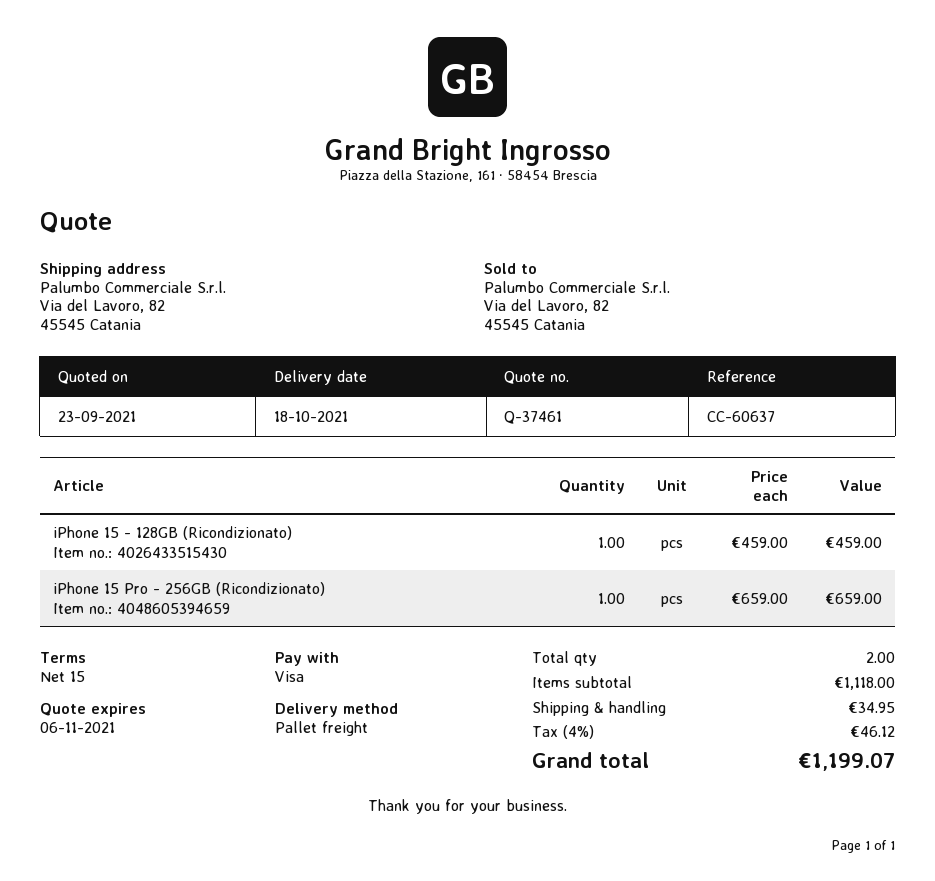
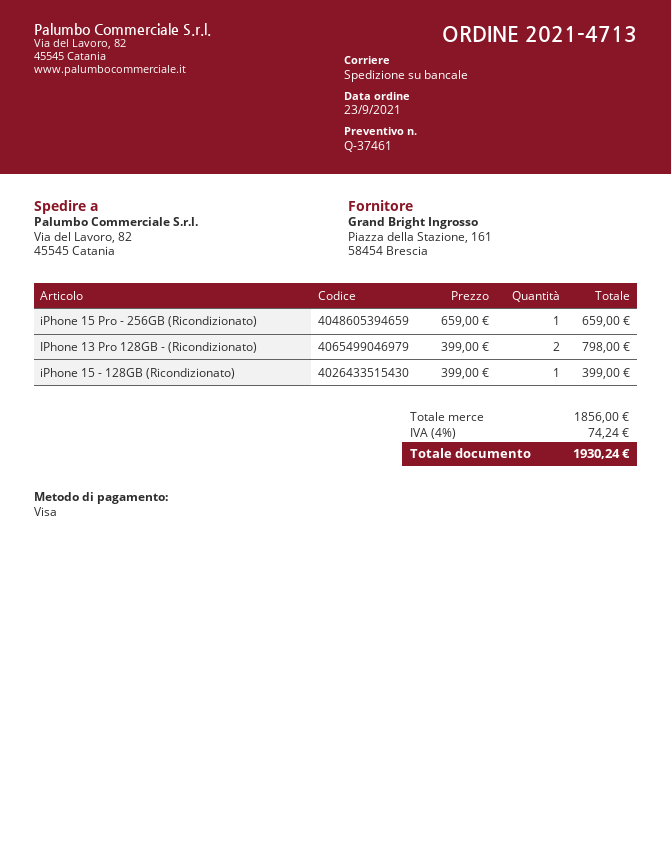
iPhone 15 - 128GB (Ricondizionato): 1 x 459.00 = 459.00 -> 1 x 399.00 = 399.00
IPhone 13 Pro 128GB - (Ricondizionato): none -> 2 x 399.00 = 798.00
subtotal: 1118.00 -> 1856.00
shipping: 34.95 -> none
tax: 4% = 46.12 -> 4% = 74.24
total: 1199.07 -> 1930.24

